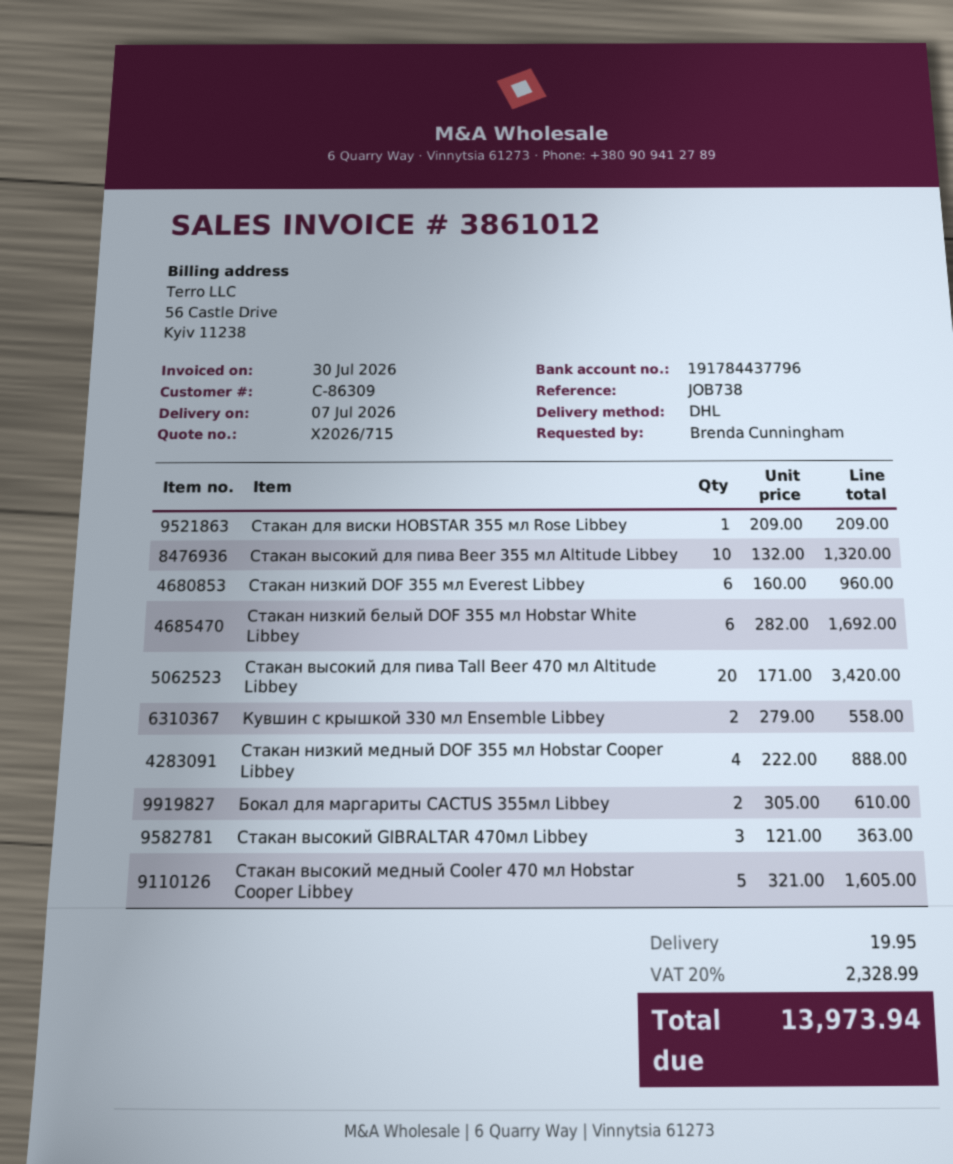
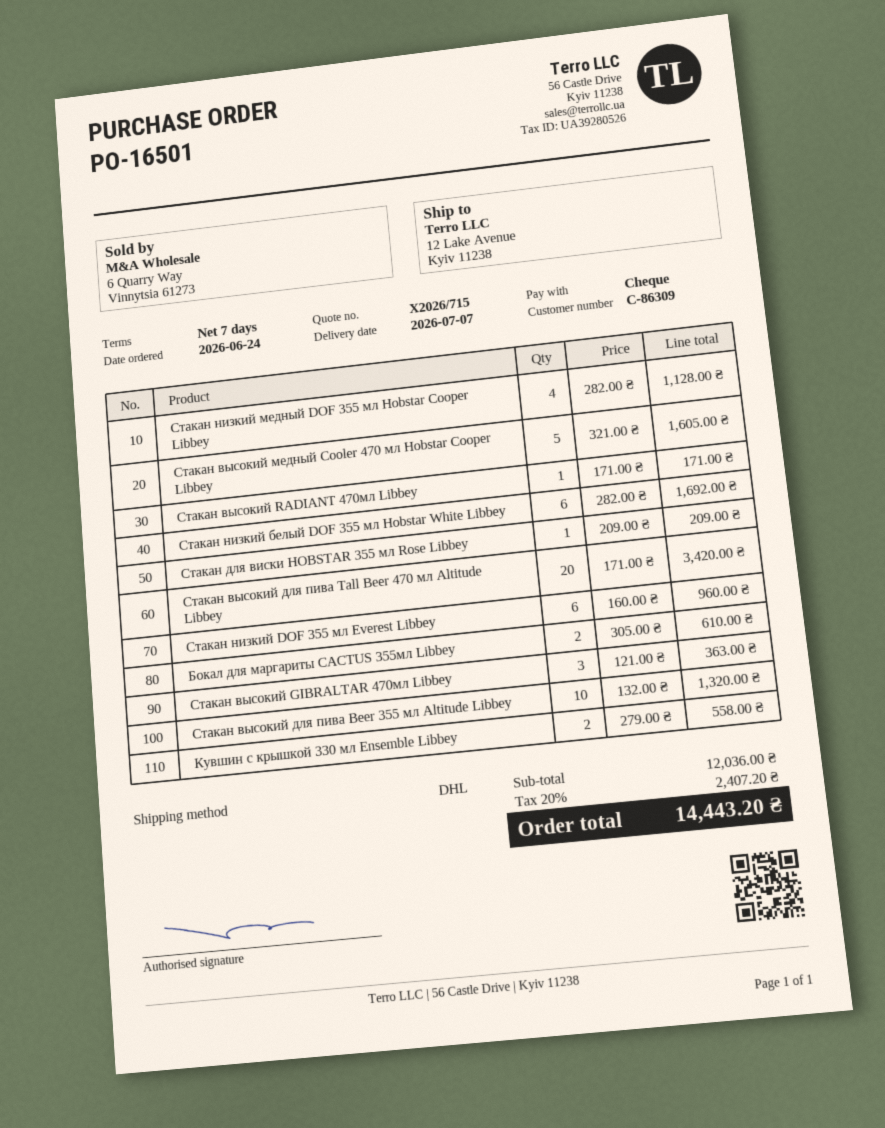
Стакан низкий медный DOF 355 мл Hobstar Cooper Libbey: 4 x 222.00 = 888.00 -> 4 x 282.00 = 1128.00
Стакан высокий RADIANT 470мл Libbey: none -> 1 x 171.00 = 171.00
shipping: 19.95 -> none
tax: 20% = 2328.99 -> 20% = 2407.20
total: 13973.94 -> 14443.20

